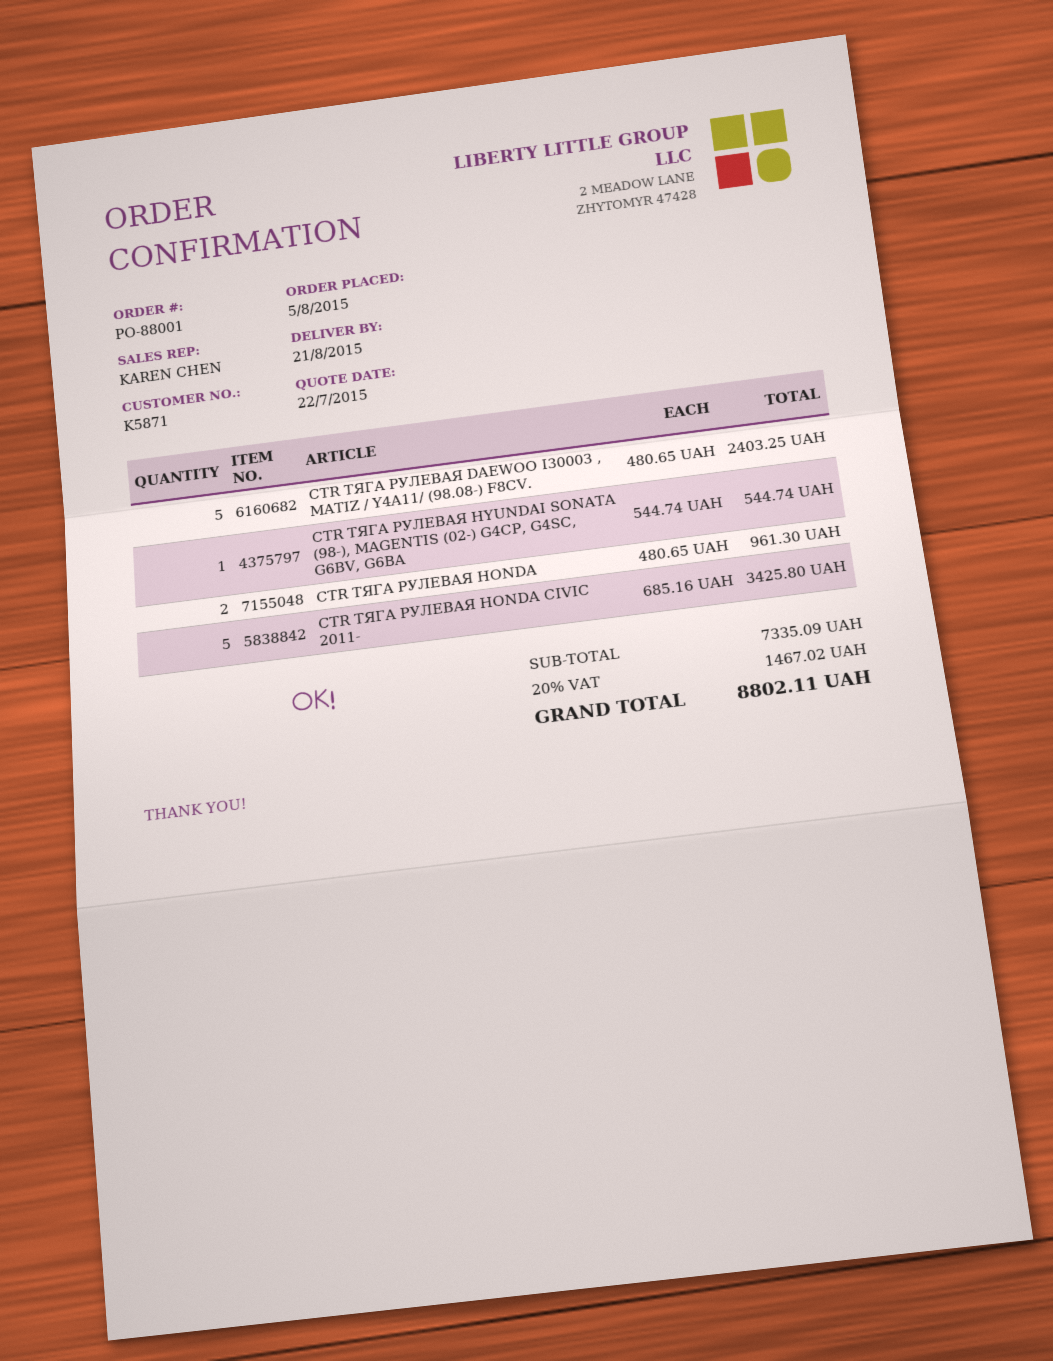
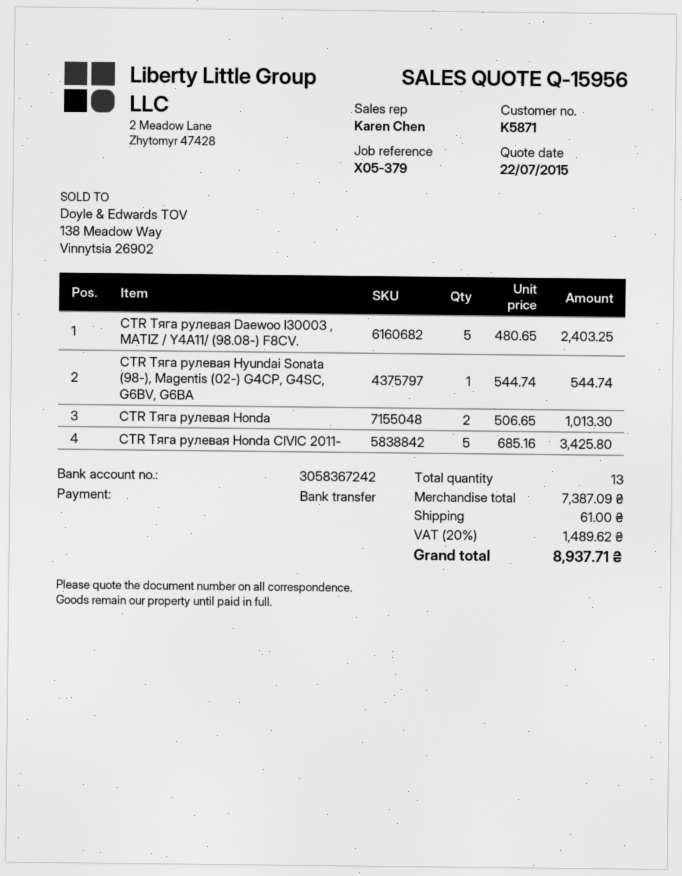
CTR ТЯГА РУЛЕВАЯ HONDA: 2 x 480.65 = 961.30 -> 2 x 506.65 = 1013.30
subtotal: 7335.09 -> 7387.09
shipping: none -> 61.00
tax: 20% = 1467.02 -> 20% = 1489.62
total: 8802.11 -> 8937.71

